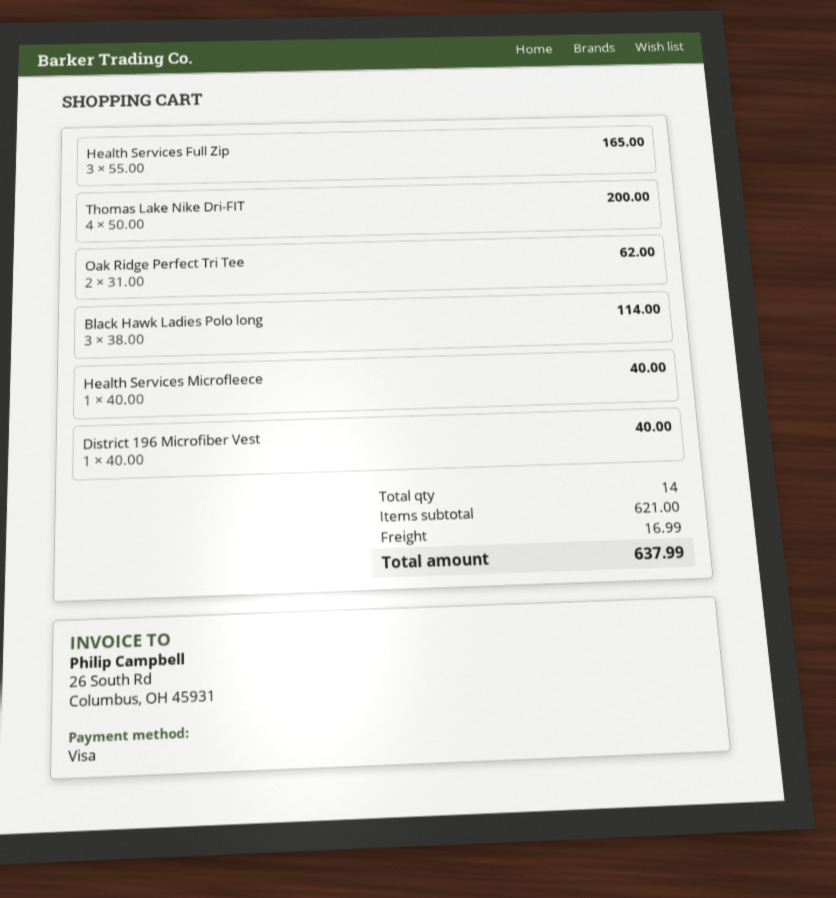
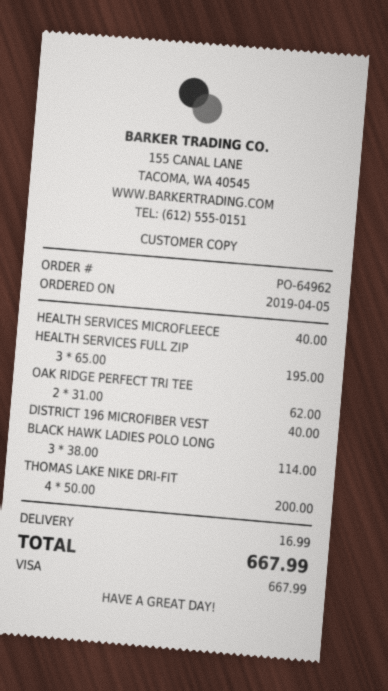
Health Services Full Zip: 3 x 55.00 = 165.00 -> 3 x 65.00 = 195.00
total: 637.99 -> 667.99

